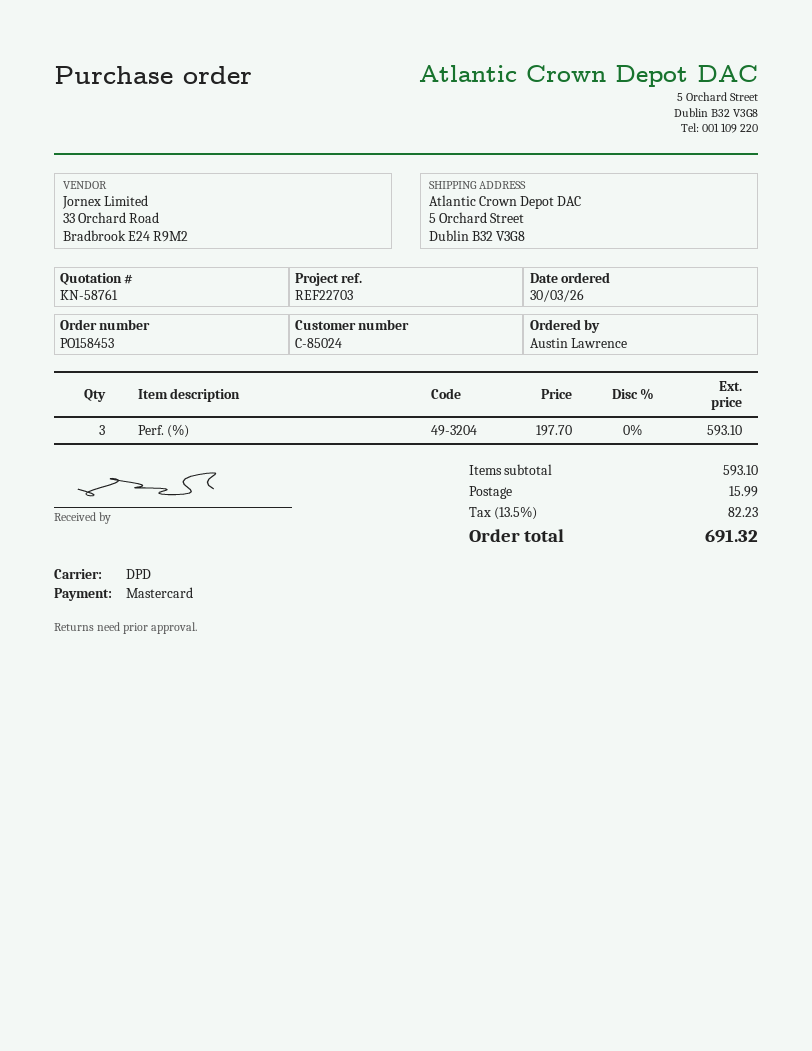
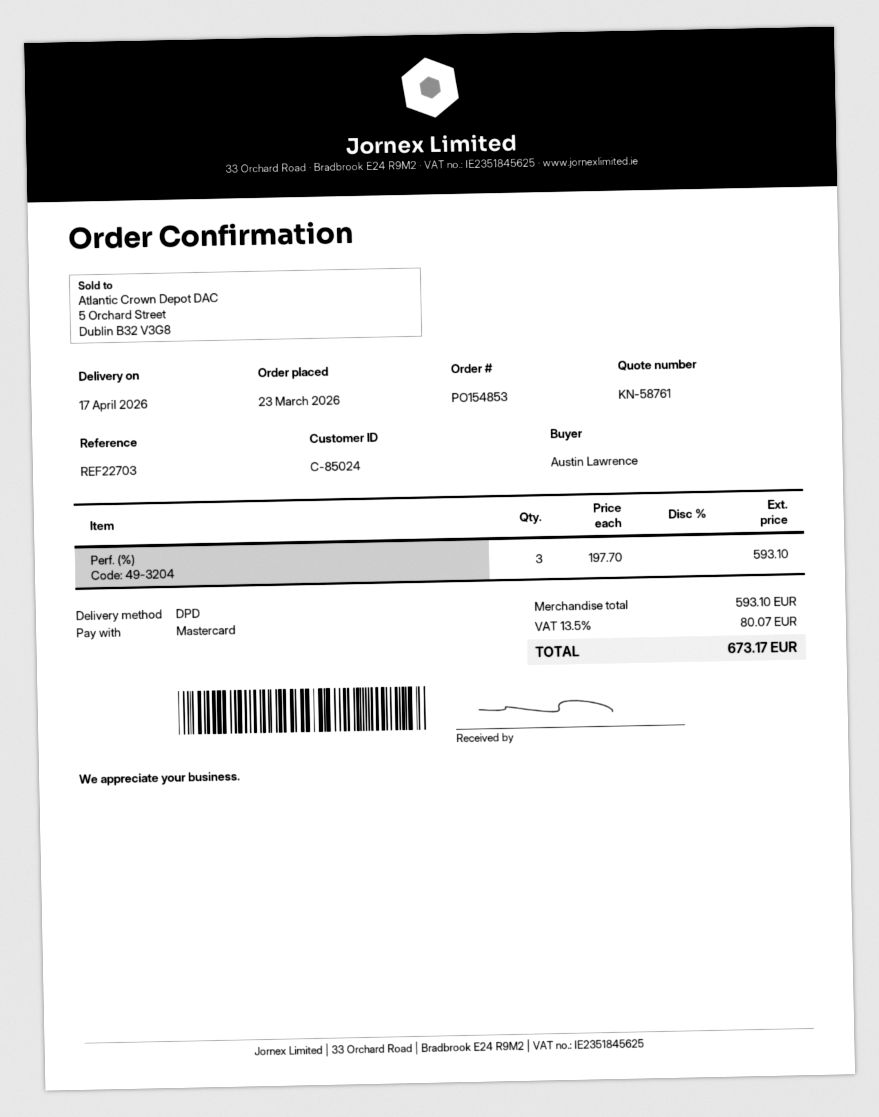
order number: PO158453 -> PO154853
order date: 2026-03-30 -> 2026-03-23
shipping: 15.99 -> none
tax: 13.5% = 82.23 -> 13.5% = 80.07
total: 691.32 -> 673.17

